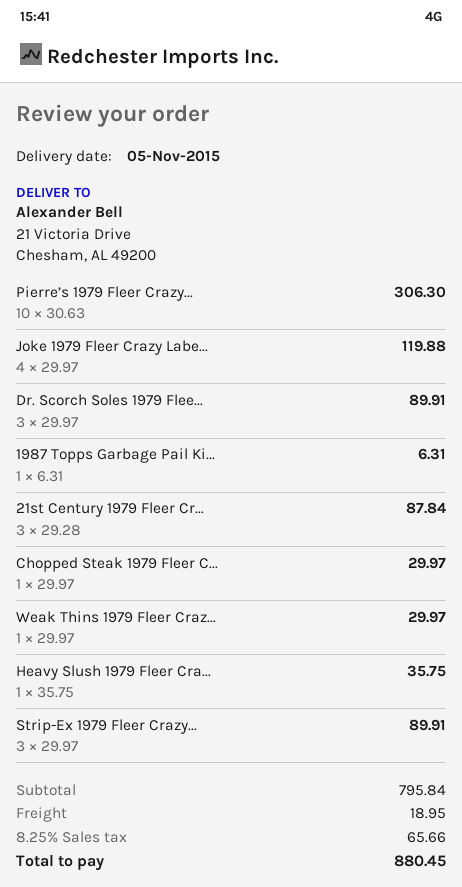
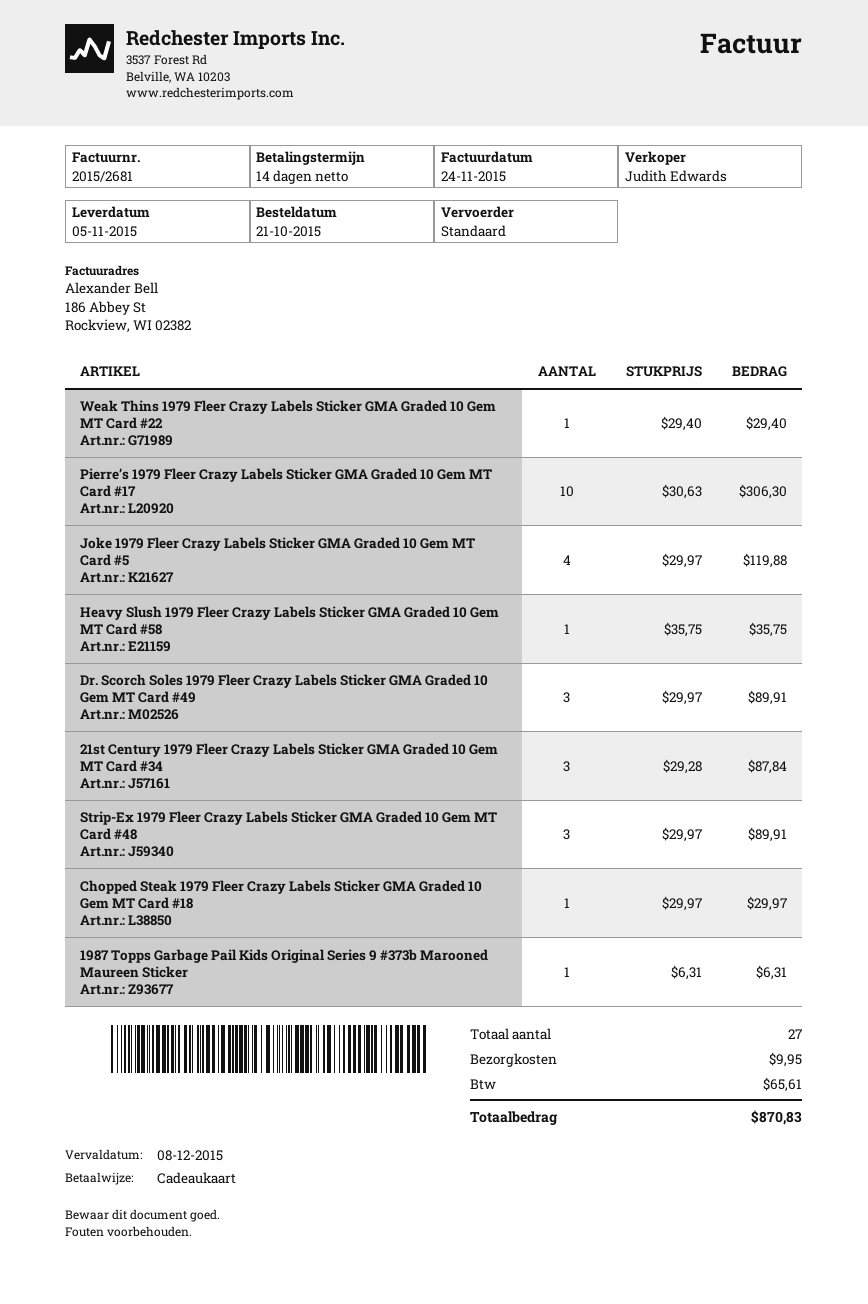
Weak Thins 1979 Fleer Craz...: 1 x 29.97 = 29.97 -> 1 x 29.40 = 29.40
shipping: 18.95 -> 9.95
tax: 65.66 -> 65.61
total: 880.45 -> 870.83

